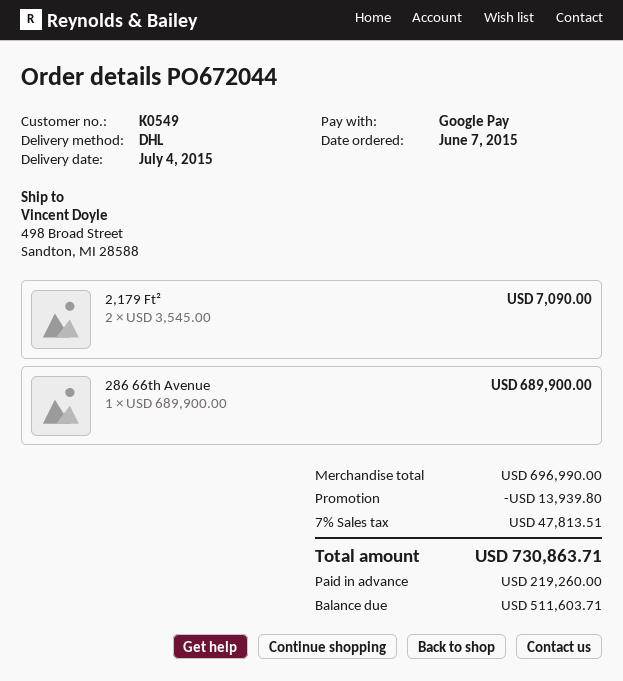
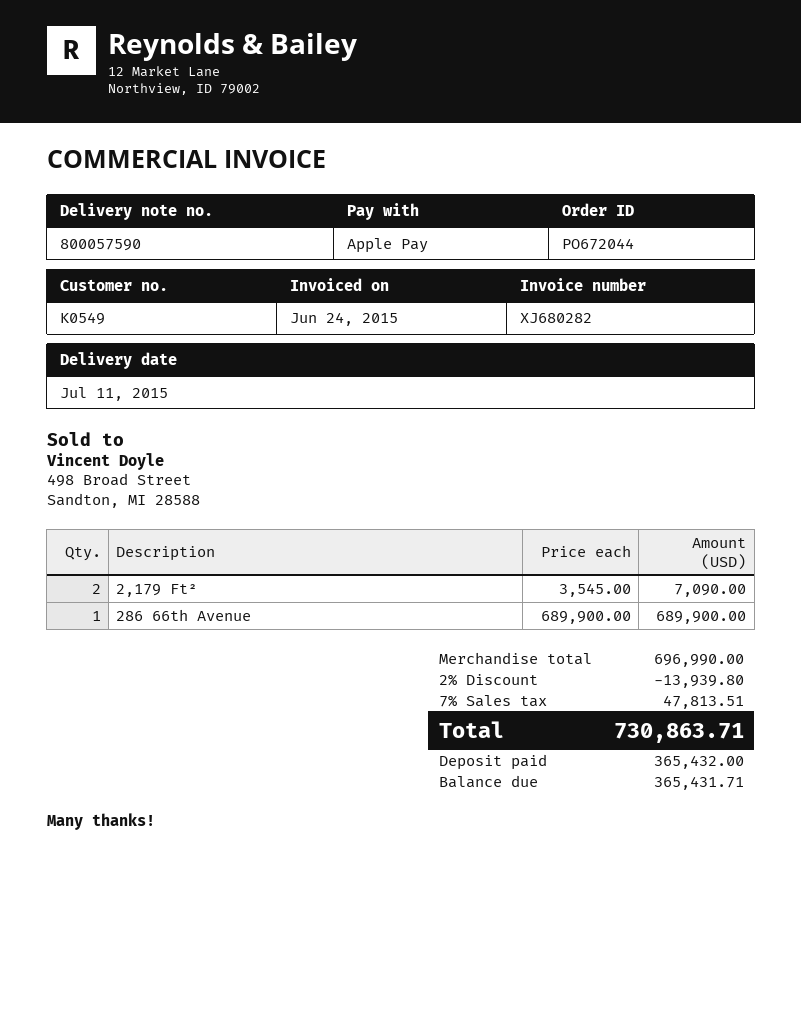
delivery date: 2015-07-04 -> 2015-07-11
payment method: Google Pay -> Apple Pay
deposit: 219260.00 -> 365432.00
balance: 511603.71 -> 365431.71

